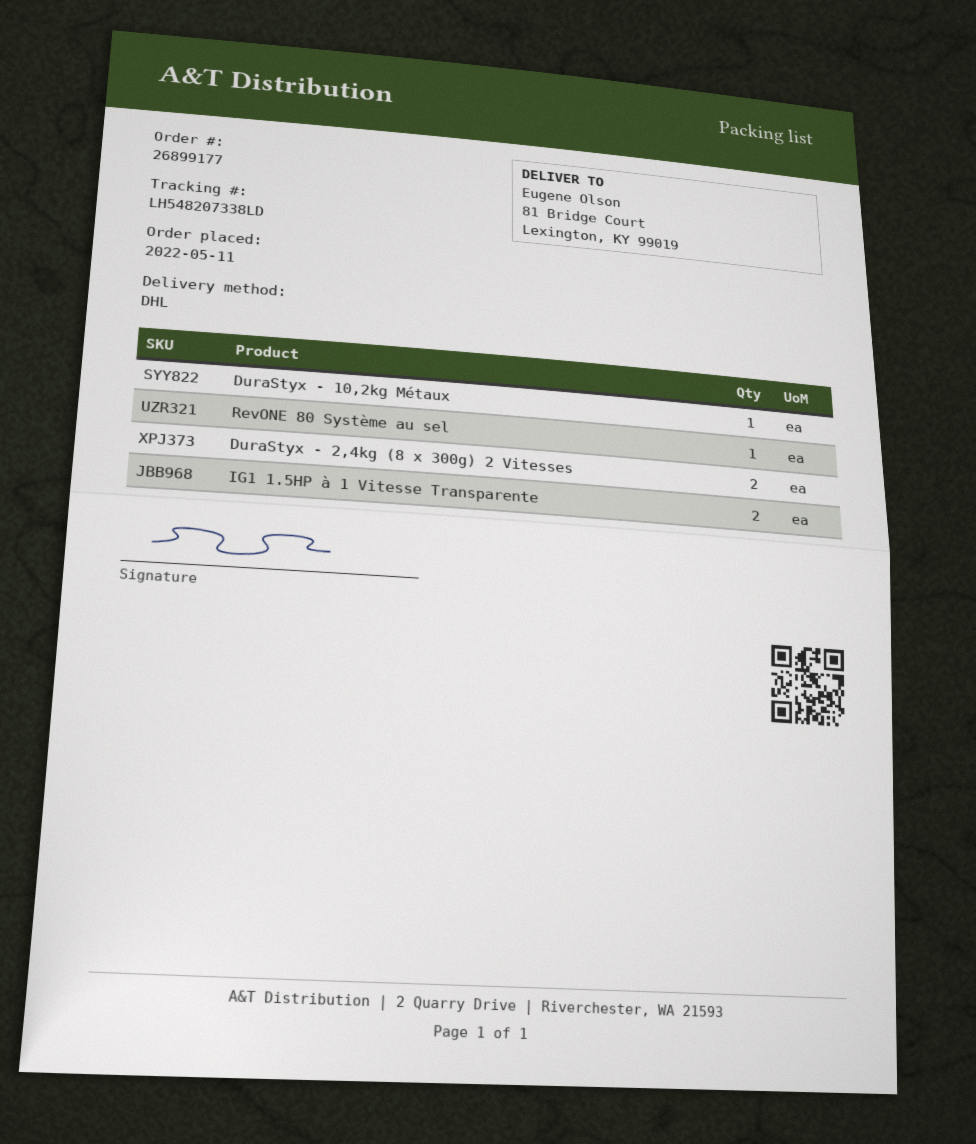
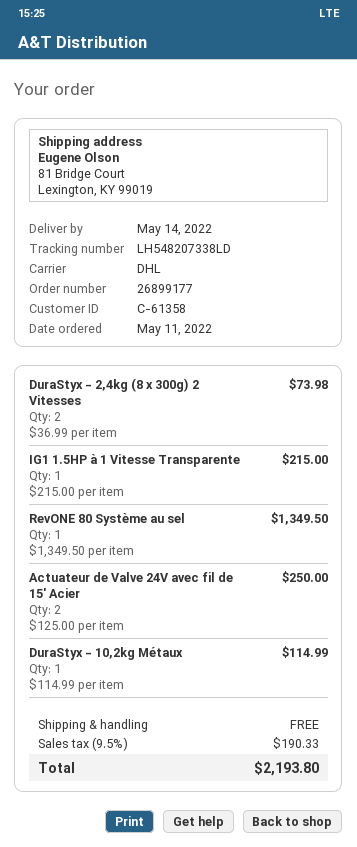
IG1 1.5HP à 1 Vitesse Transparente: 2 -> 1
Actuateur de Valve 24V avec fil de 15' Acier: none -> 2

